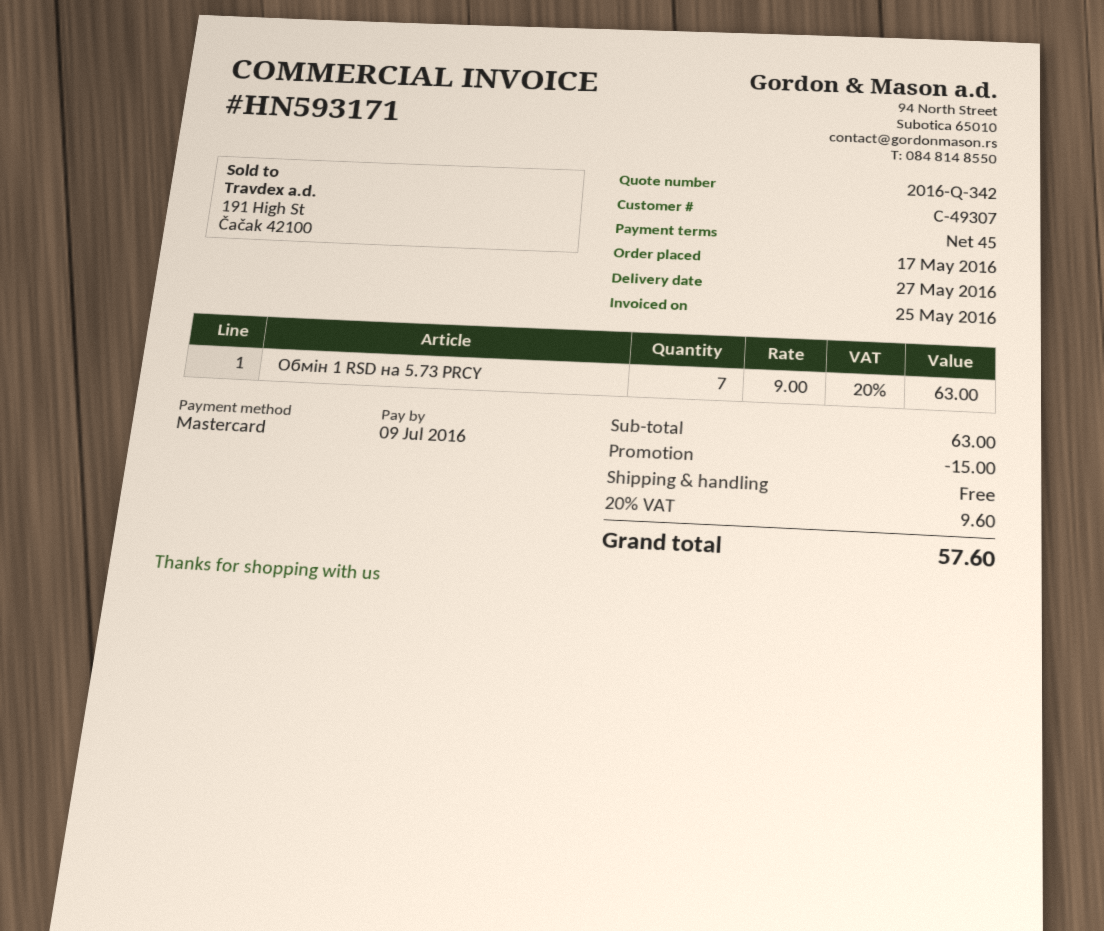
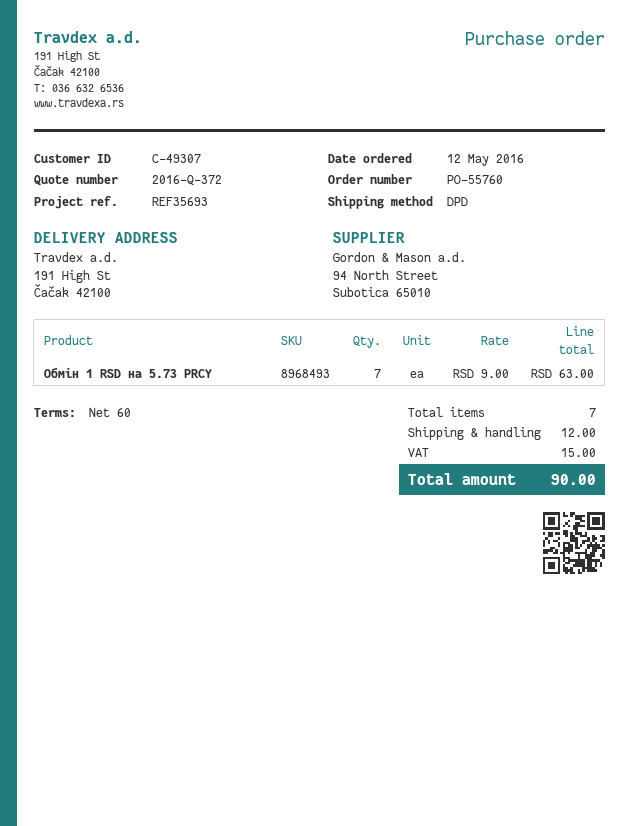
quote number: 2016-Q-342 -> 2016-Q-372
order date: 2016-05-17 -> 2016-05-12
payment terms: 45 days -> 60 days
discount: 15.00 -> none
shipping: 0.00 -> 12.00
tax: 9.60 -> 15.00
total: 57.60 -> 90.00

